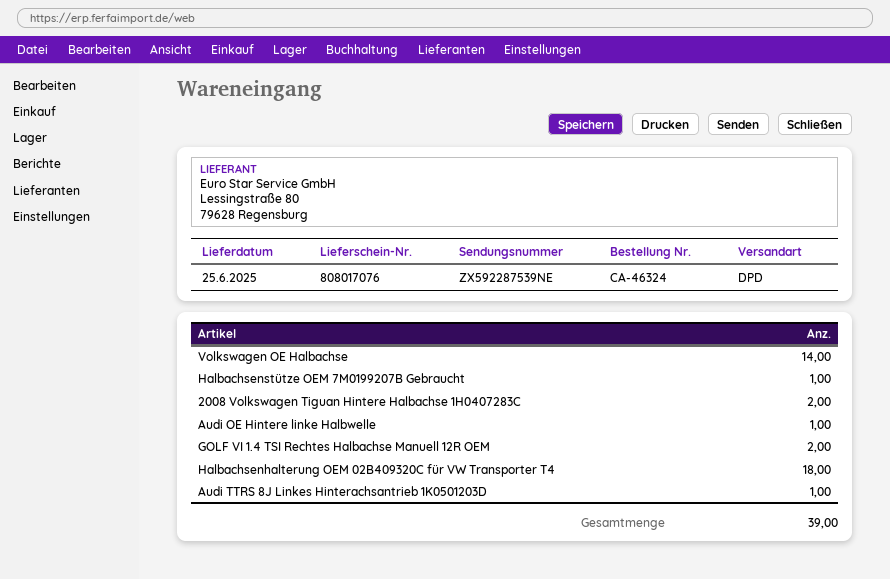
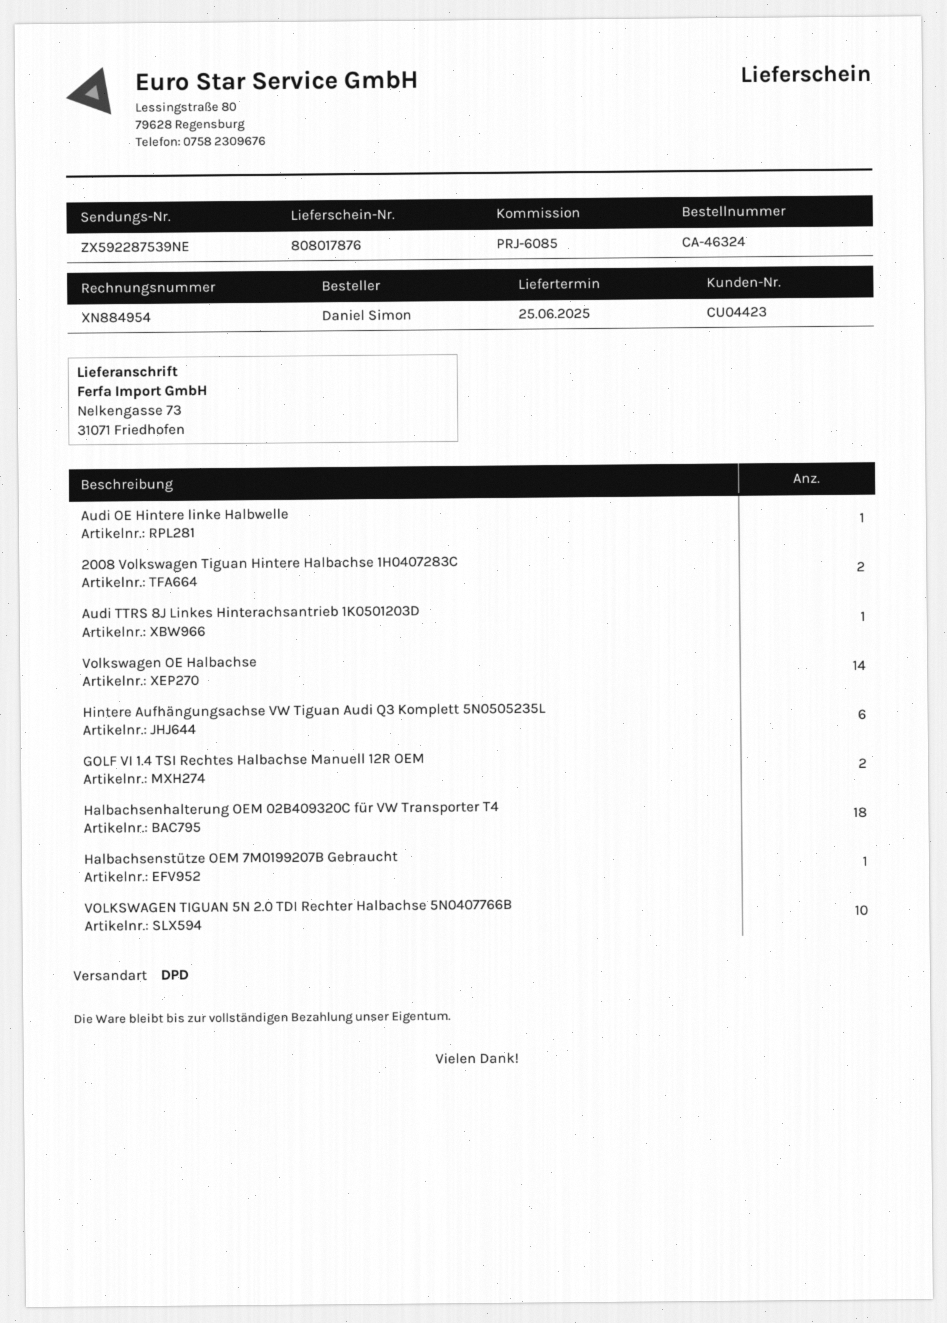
delivery note number: 808017076 -> 808017876
Hintere Aufhängungsachse VW Tiguan Audi Q3 Komplett 5N0505235L: none -> 6
VOLKSWAGEN TIGUAN 5N 2.0 TDI Rechter Halbachse 5N0407766B: none -> 10

